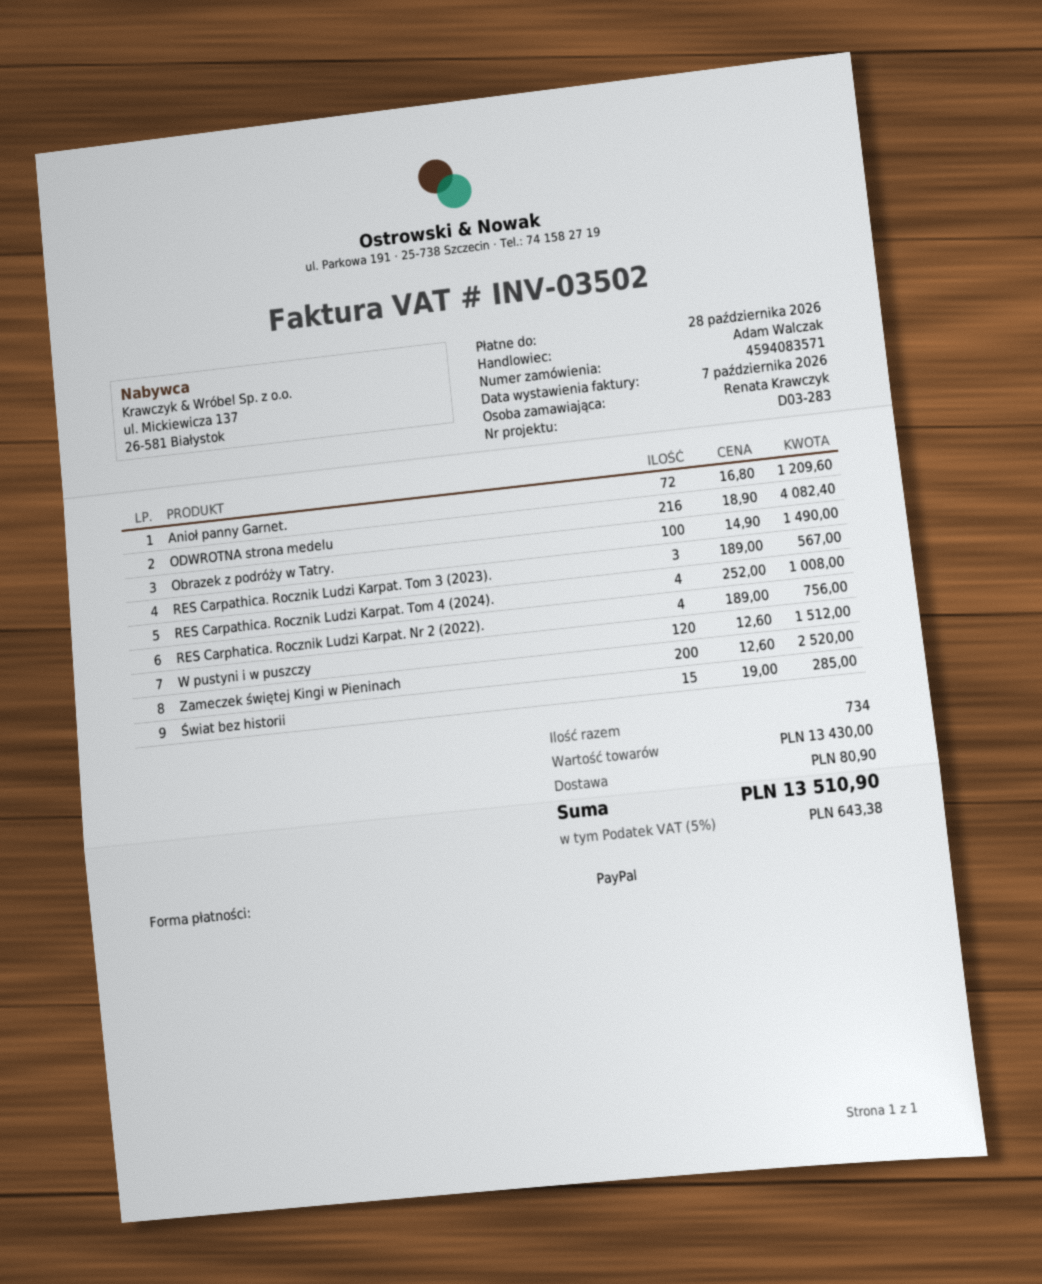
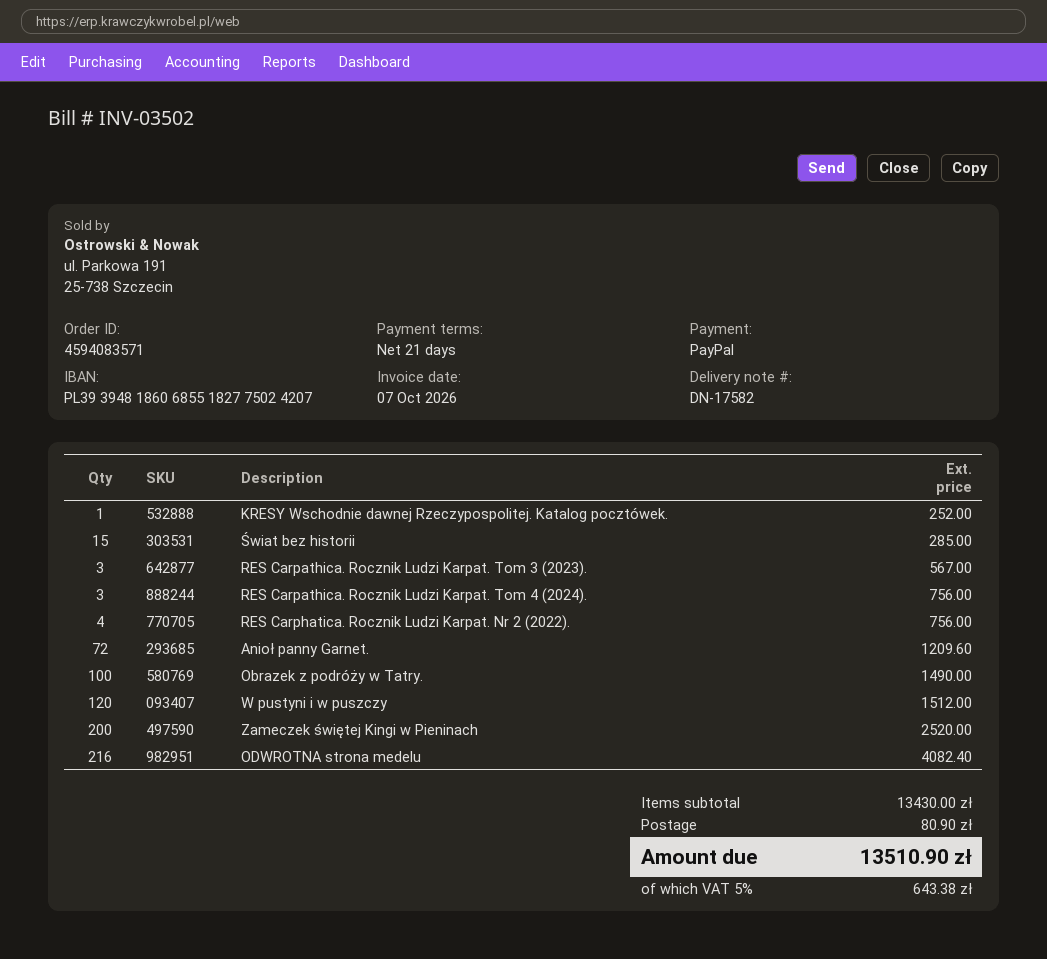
RES Carpathica. Rocznik Ludzi Karpat. Tom 4 (2024).: 4 for 1008.00 -> 3 for 756.00
KRESY Wschodnie dawnej Rzeczypospolitej. Katalog pocztówek.: none -> 1 for 252.00

